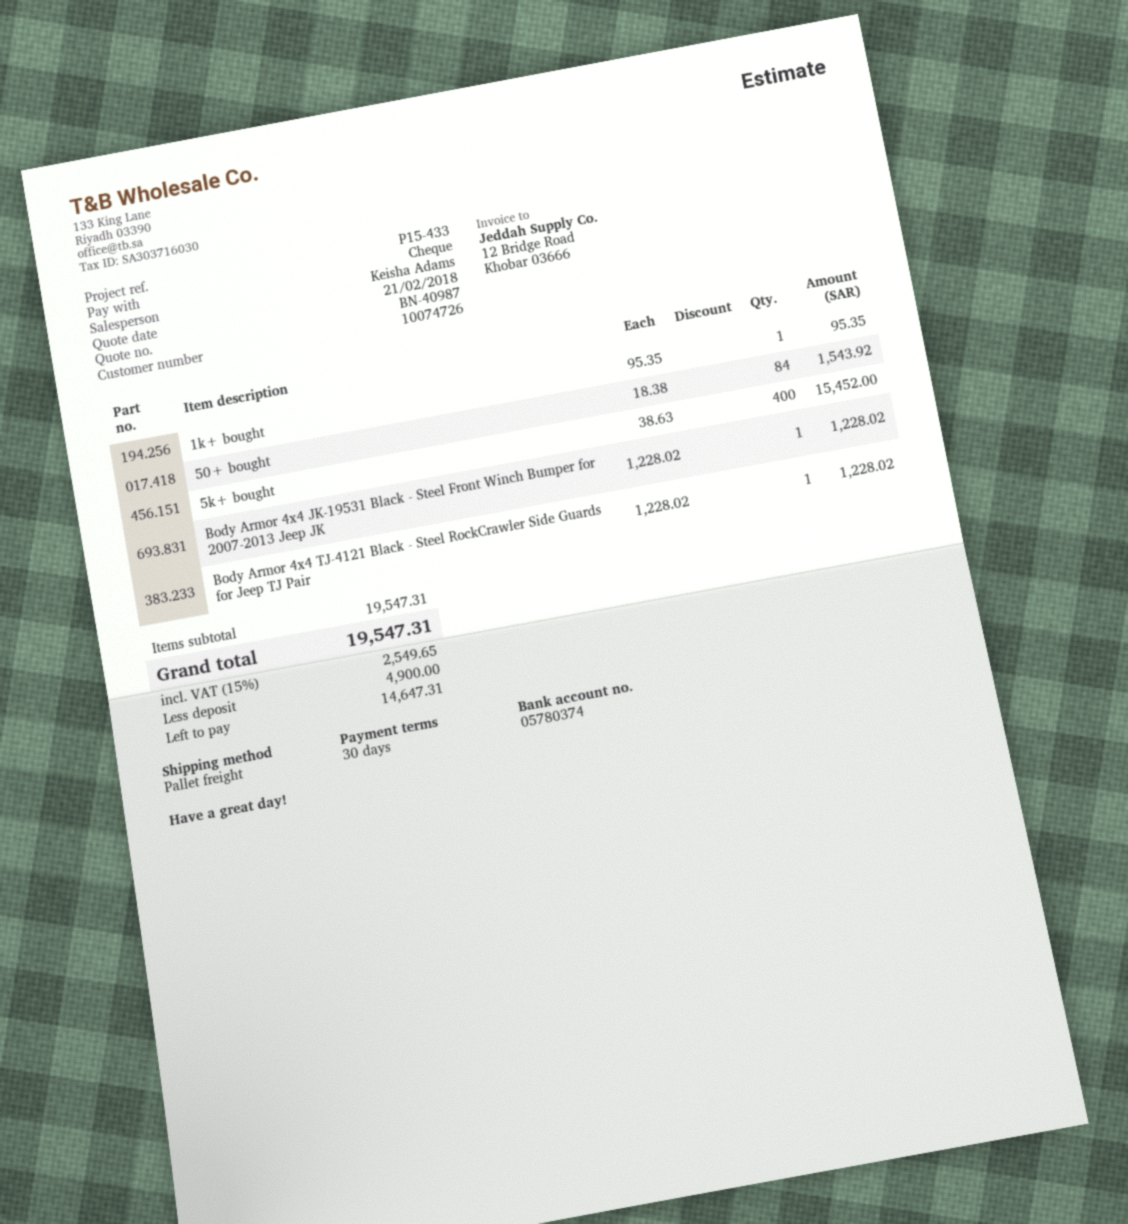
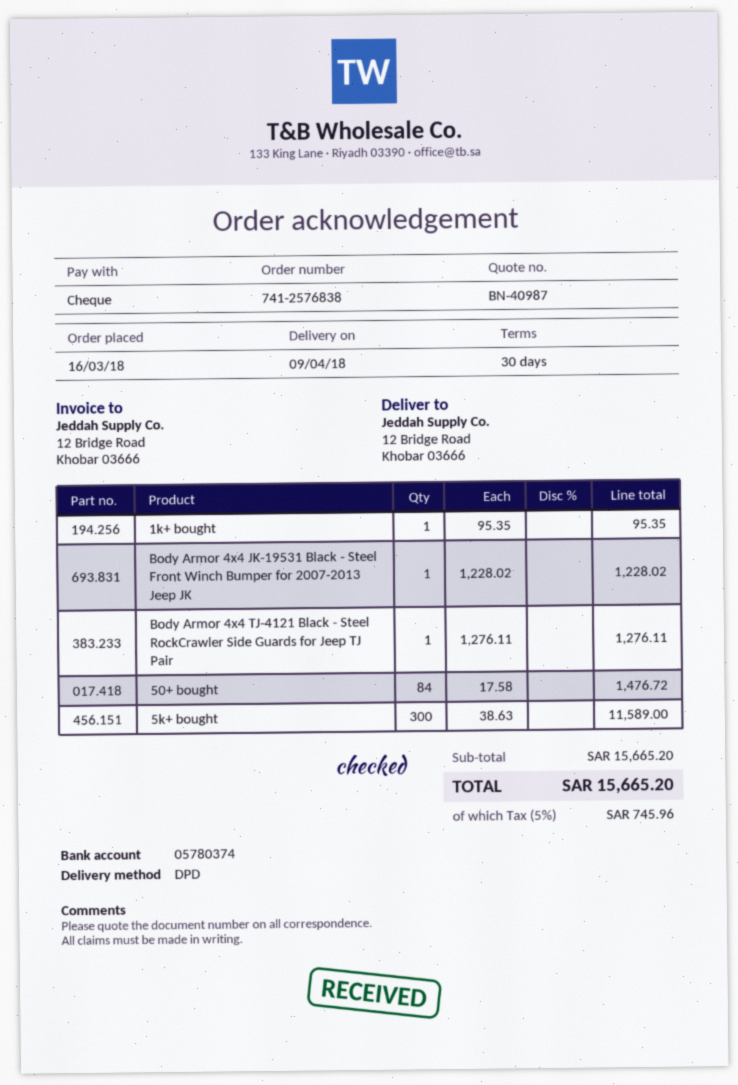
shipping method: pallet freight -> DPD
50+ bought: 84 x 18.38 = 1543.92 -> 84 x 17.58 = 1476.72
5k+ bought: 400 x 38.63 = 15452.00 -> 300 x 38.63 = 11589.00
Body Armor 4x4 TJ-4121 Black - Steel RockCrawler Side Guards for Jeep TJ Pair: 1 x 1228.02 = 1228.02 -> 1 x 1276.11 = 1276.11
subtotal: 19547.31 -> 15665.20
tax: 15% = 2549.65 -> 5% = 745.96
total: 19547.31 -> 15665.20

